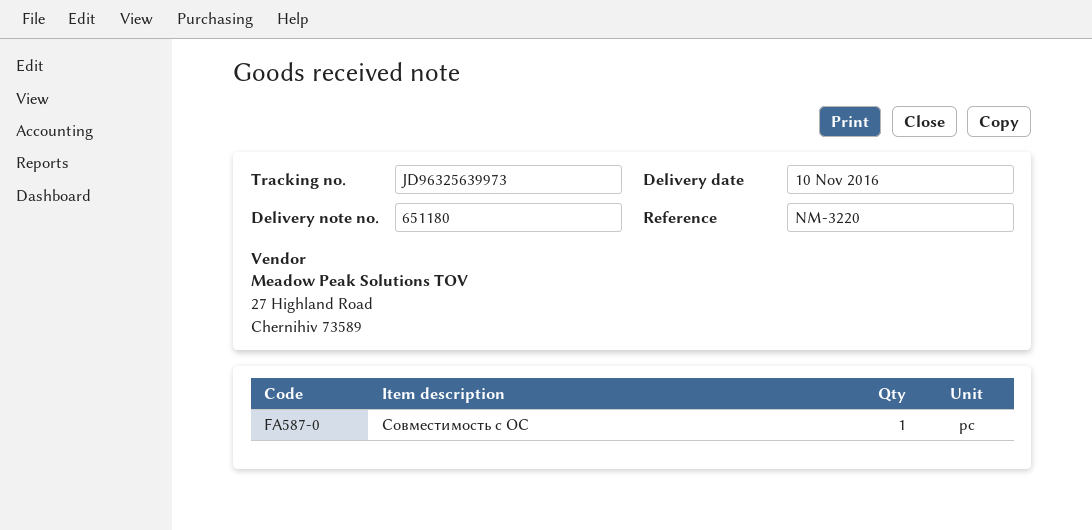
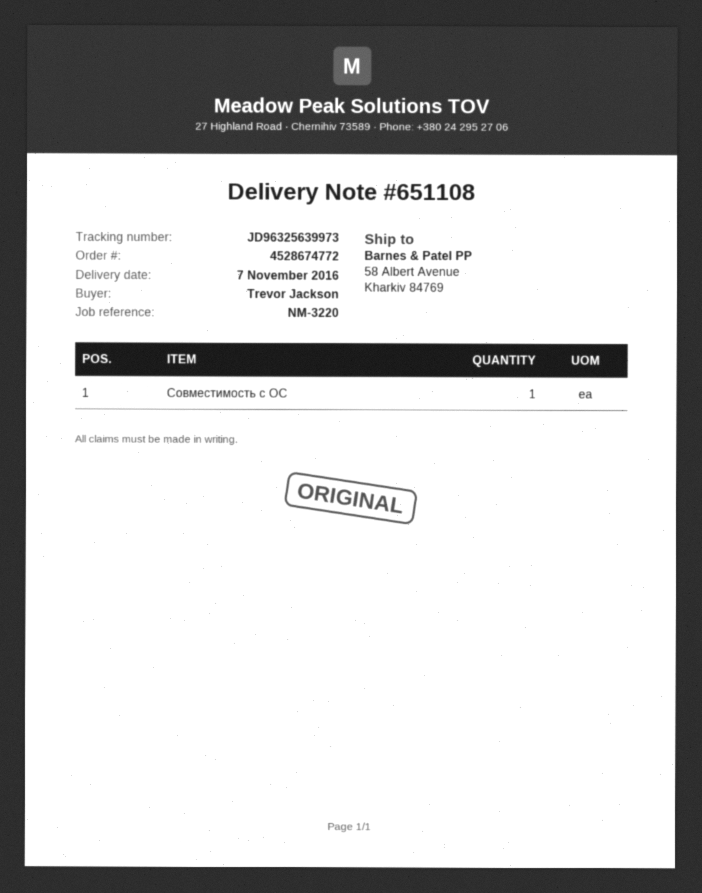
delivery note number: 651180 -> 651108
delivery date: 2016-11-10 -> 2016-11-07

